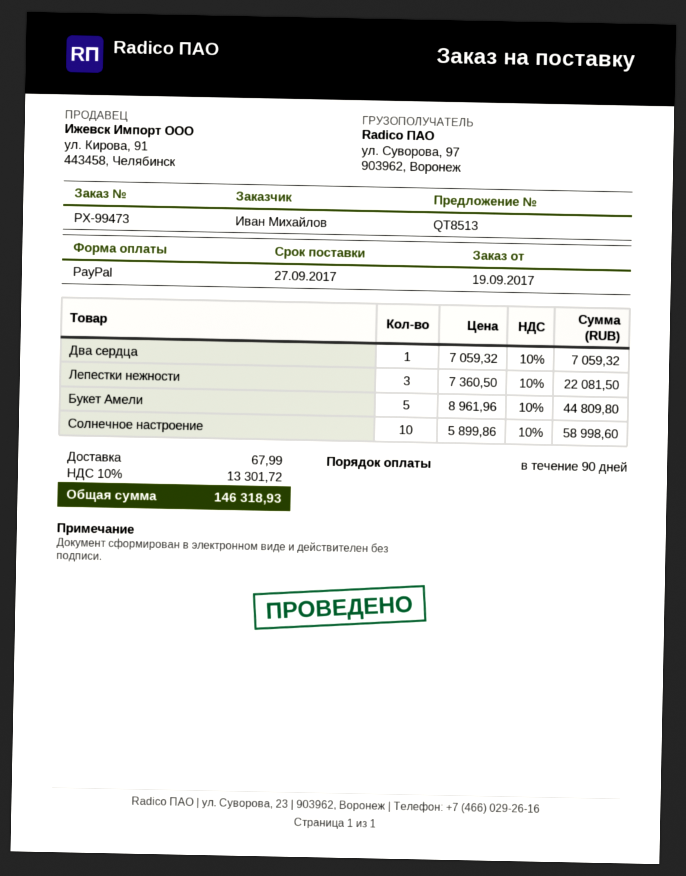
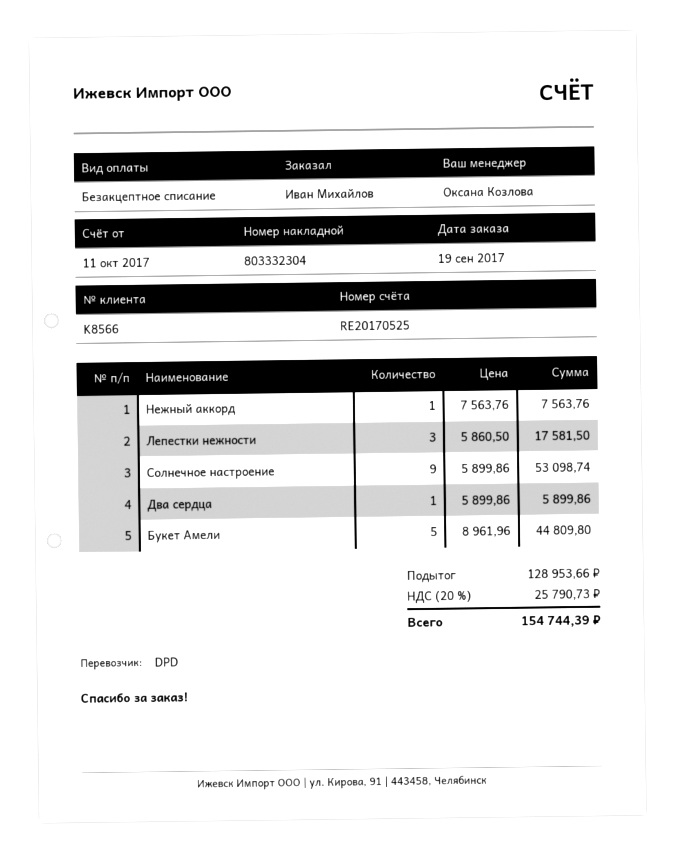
payment method: PayPal -> direct debit
Два сердца: 1 x 7059.32 = 7059.32 -> 1 x 5899.86 = 5899.86
Лепестки нежности: 3 x 7360.50 = 22081.50 -> 3 x 5860.50 = 17581.50
Солнечное настроение: 10 x 5899.86 = 58998.60 -> 9 x 5899.86 = 53098.74
Нежный аккорд: none -> 1 x 7563.76 = 7563.76
shipping: 67.99 -> none
tax: 10% = 13301.72 -> 20% = 25790.73
total: 146318.93 -> 154744.39

